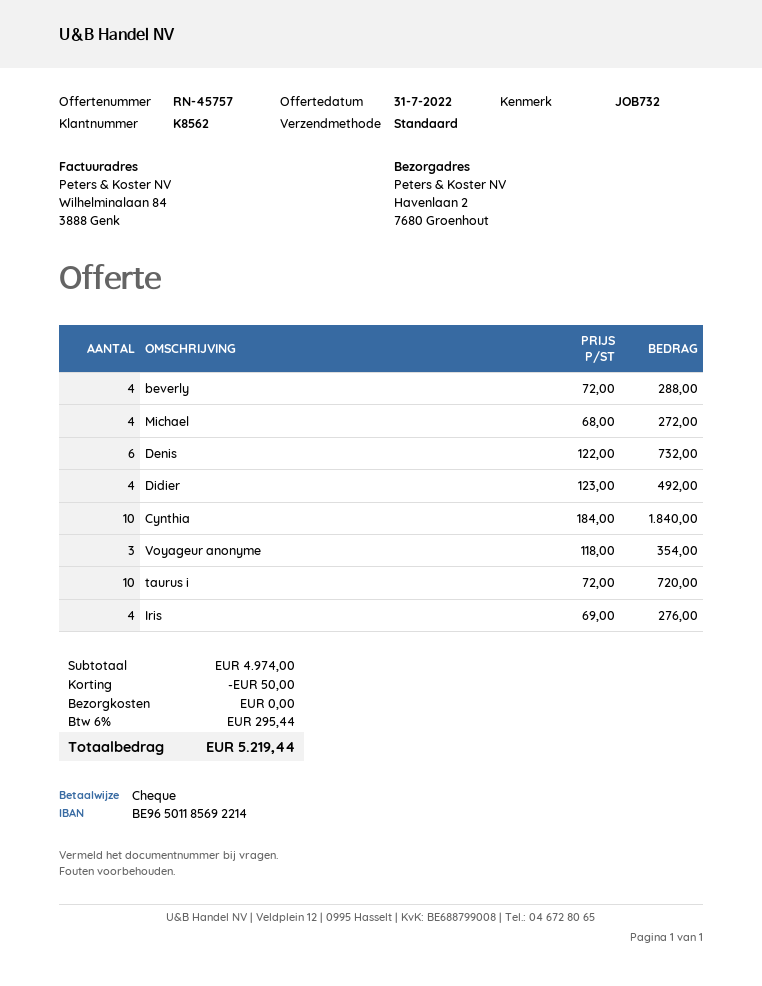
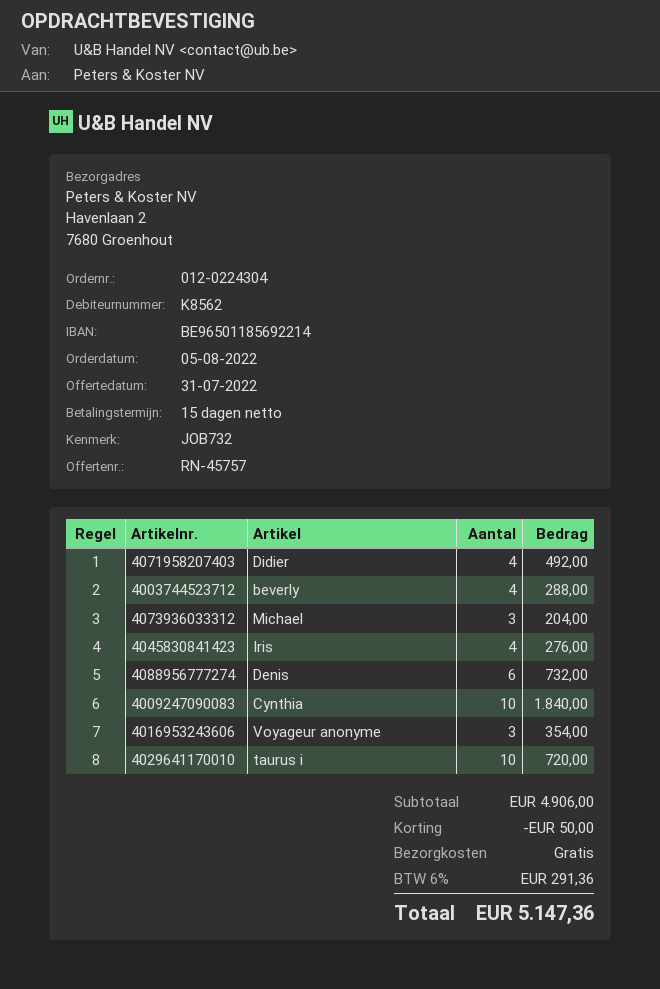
Michael: 4 for 272.00 -> 3 for 204.00
subtotal: 4974.00 -> 4906.00
tax: 6% = 295.44 -> 6% = 291.36
total: 5219.44 -> 5147.36

